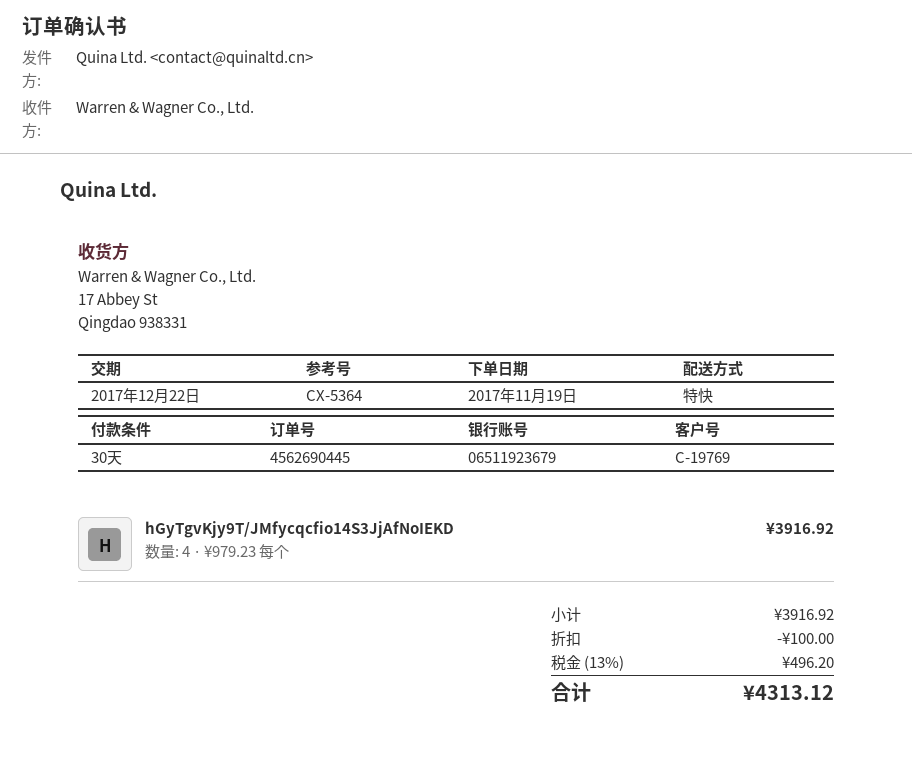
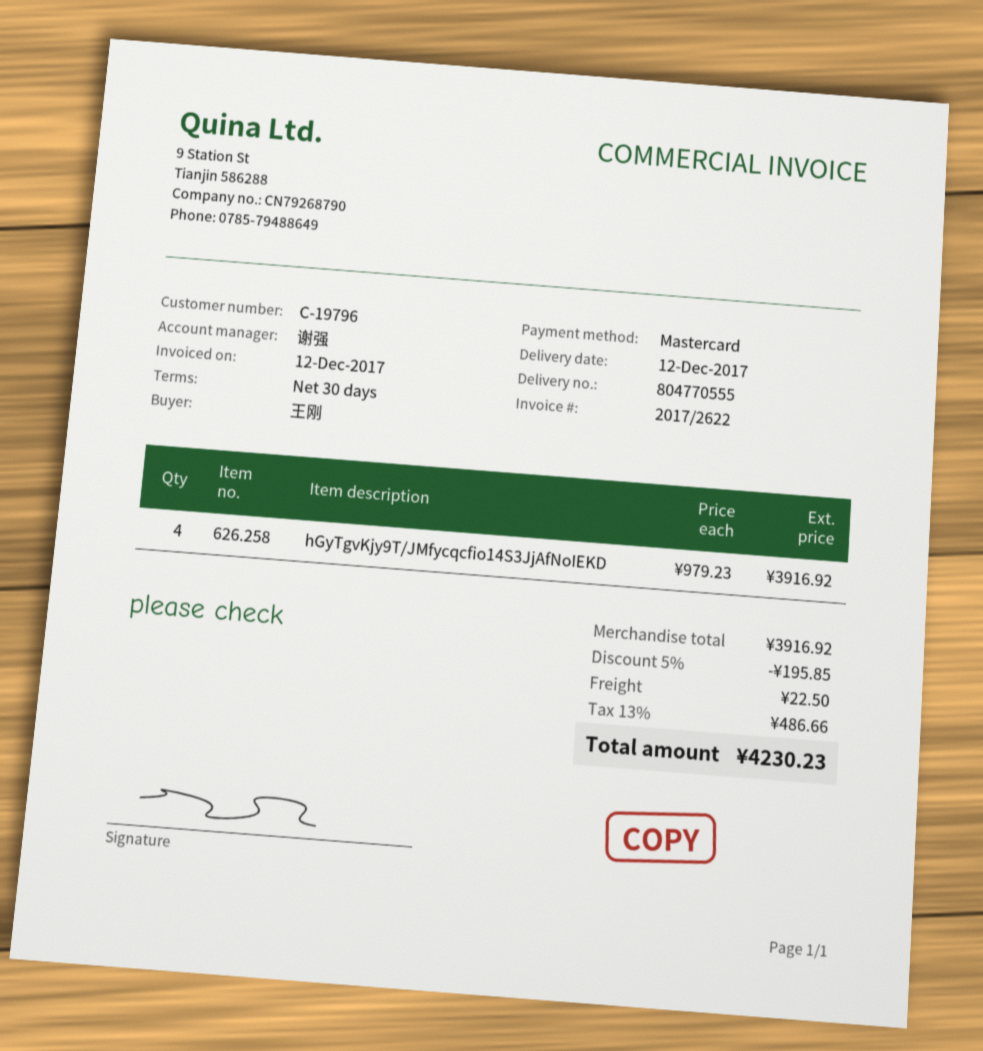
delivery date: 2017-12-22 -> 2017-12-12
customer number: C-19769 -> C-19796
discount: 100.00 -> 195.85
shipping: none -> 22.50
tax: 13% = 496.20 -> 13% = 486.66
total: 4313.12 -> 4230.23

